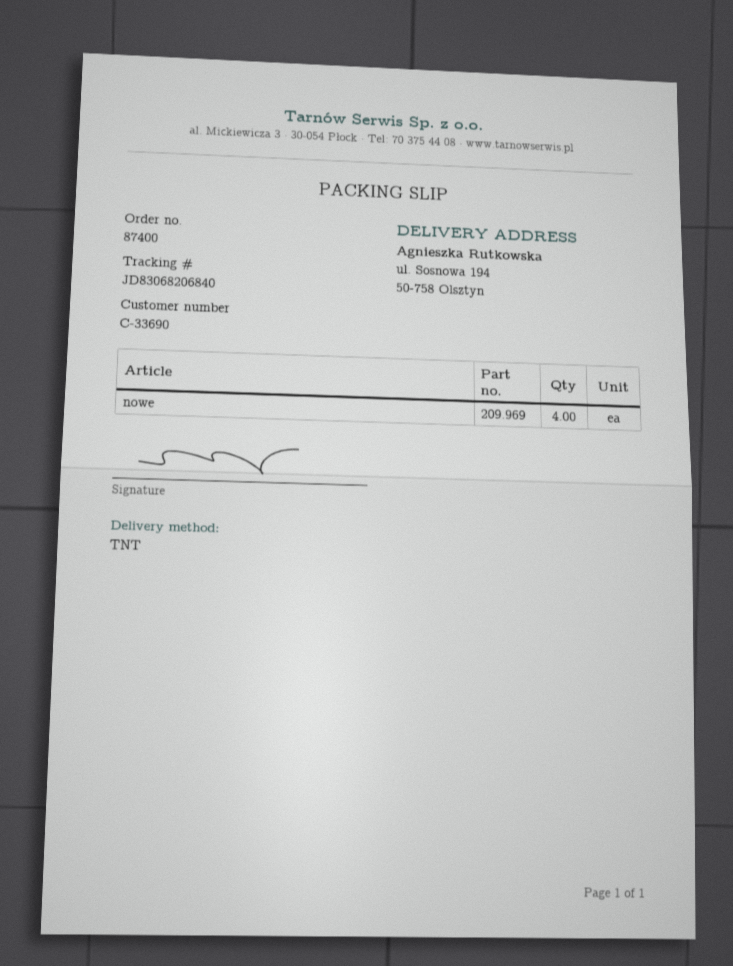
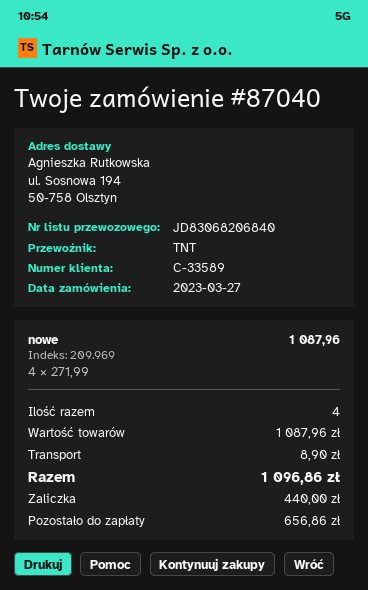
order number: 87400 -> 87040
customer number: C-33690 -> C-33589

